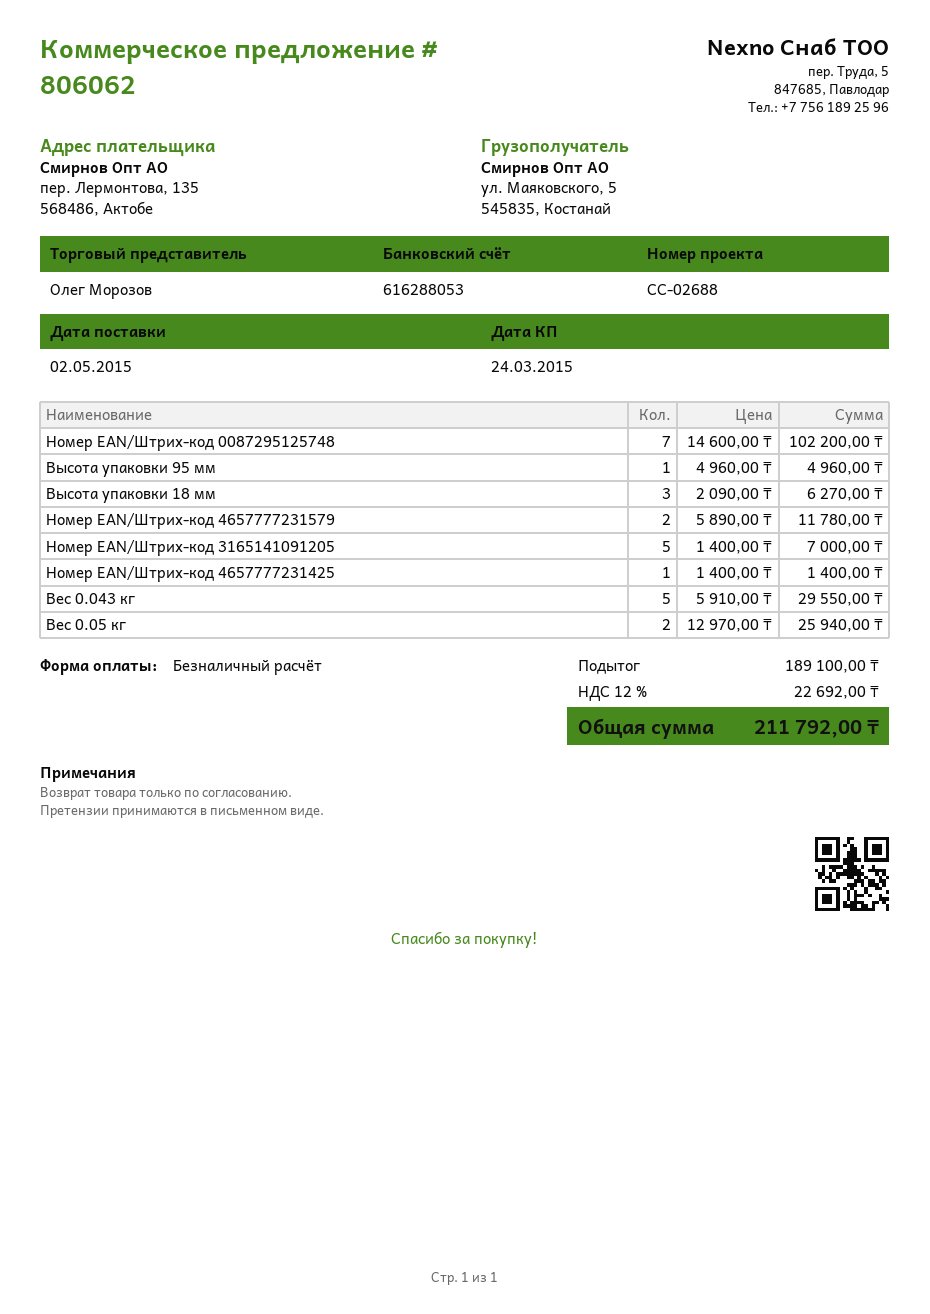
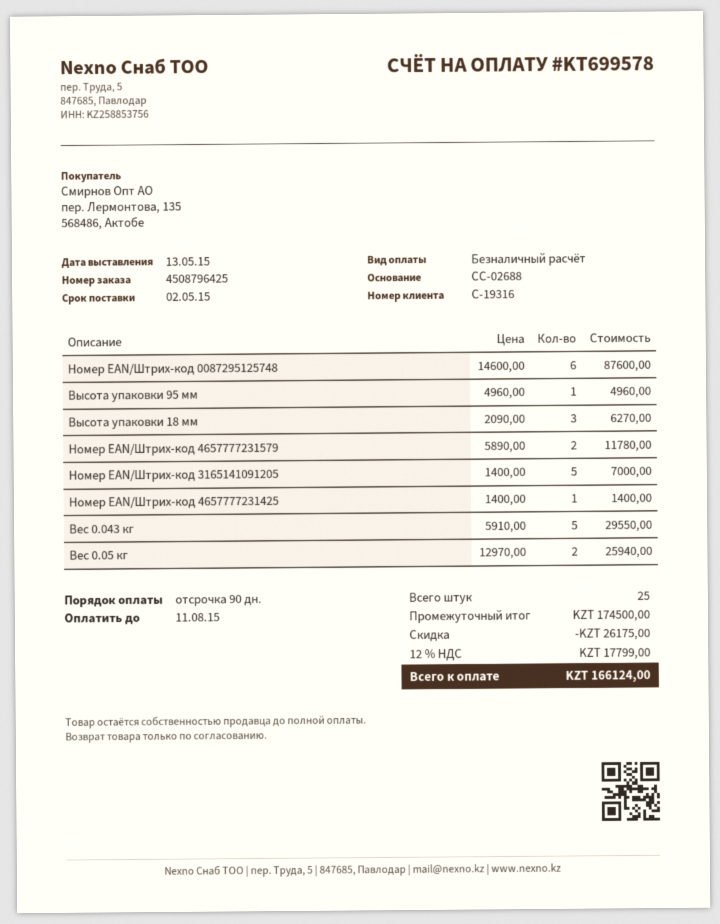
Номер EAN/Штрих-код 0087295125748: 7 x 14600.00 = 102200.00 -> 6 x 14600.00 = 87600.00
subtotal: 189100.00 -> 174500.00
discount: none -> 26175.00
tax: 12% = 22692.00 -> 12% = 17799.00
total: 211792.00 -> 166124.00

